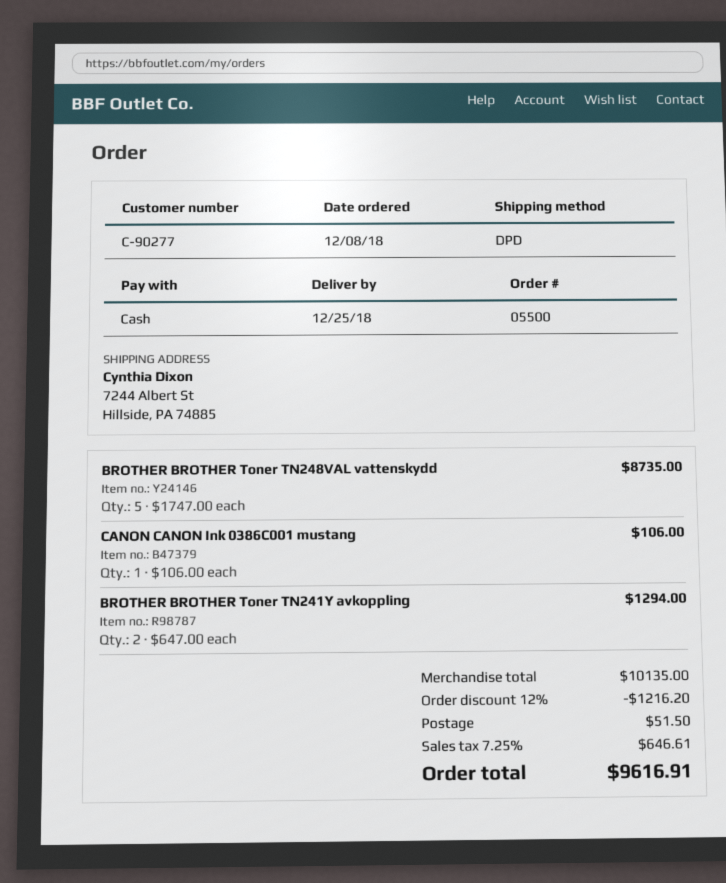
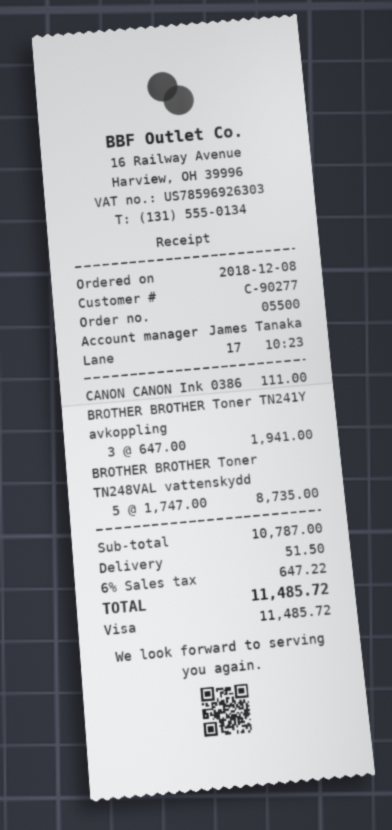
payment method: cash -> Visa
CANON CANON Ink 0386C001 mustang: 1 x 106.00 = 106.00 -> 1 x 111.00 = 111.00
BROTHER BROTHER Toner TN241Y avkoppling: 2 x 647.00 = 1294.00 -> 3 x 647.00 = 1941.00
subtotal: 10135.00 -> 10787.00
discount: 12% = 1216.20 -> none
tax: 7.25% = 646.61 -> 6% = 647.22
total: 9616.91 -> 11485.72

